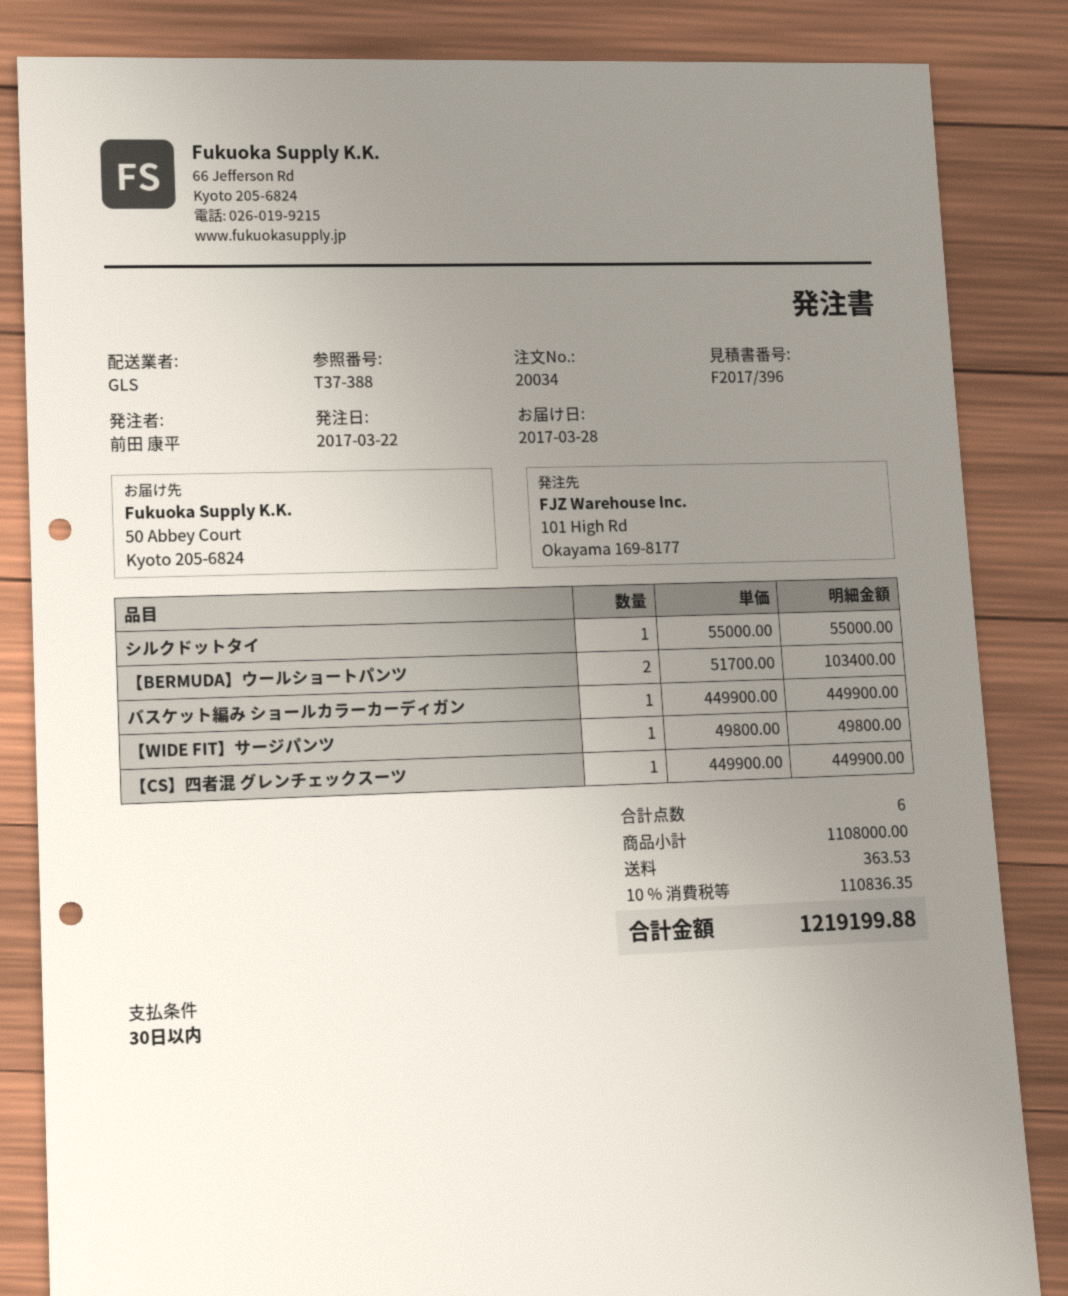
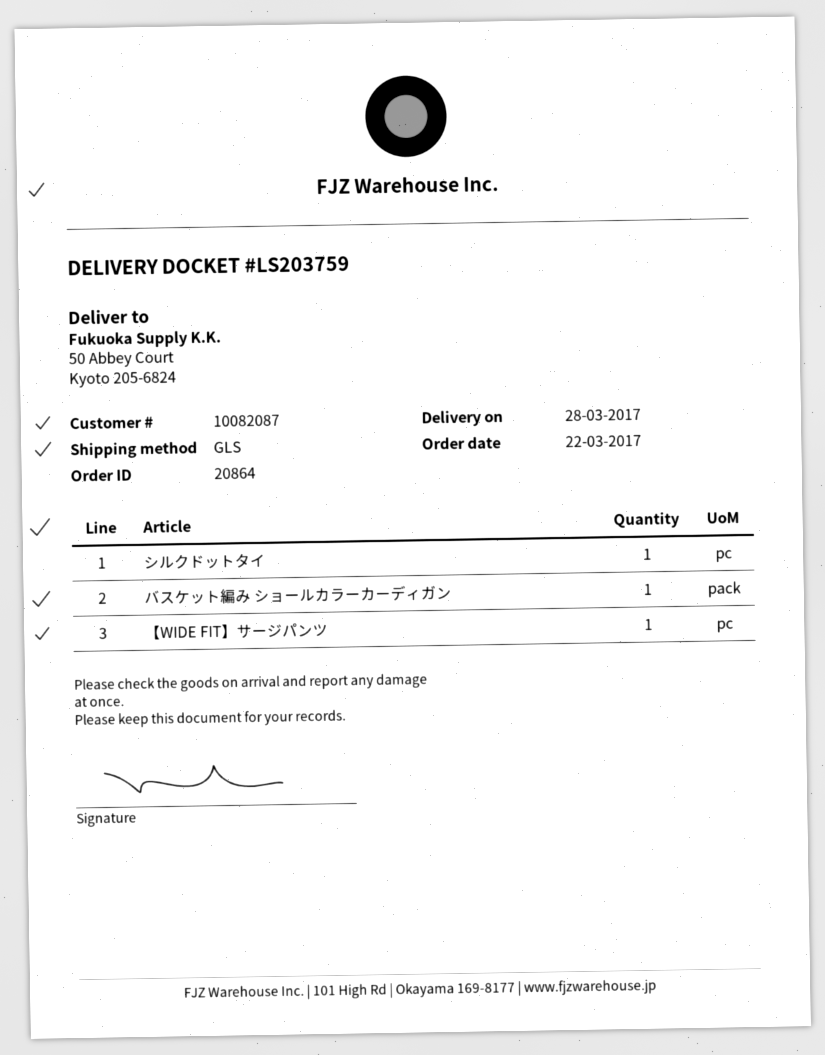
order number: 20034 -> 20864
【BERMUDA】ウールショートパンツ: 2 -> none
【CS】四者混 グレンチェックスーツ: 1 -> none

